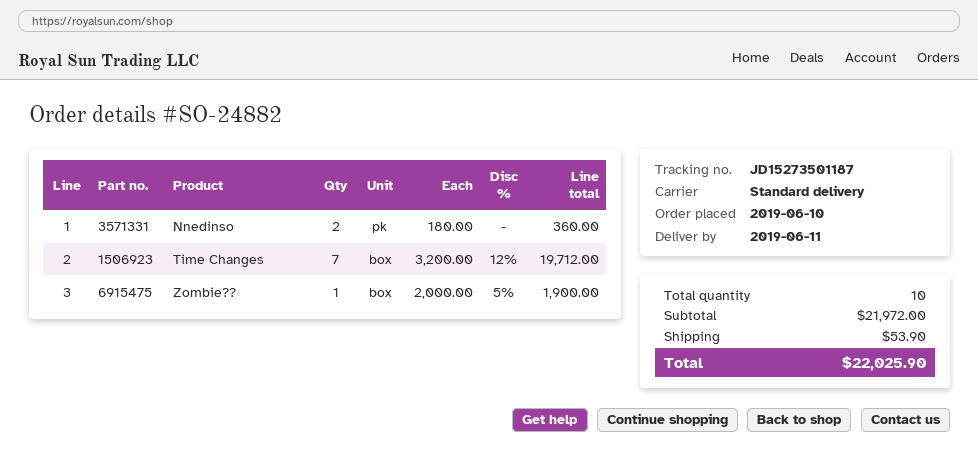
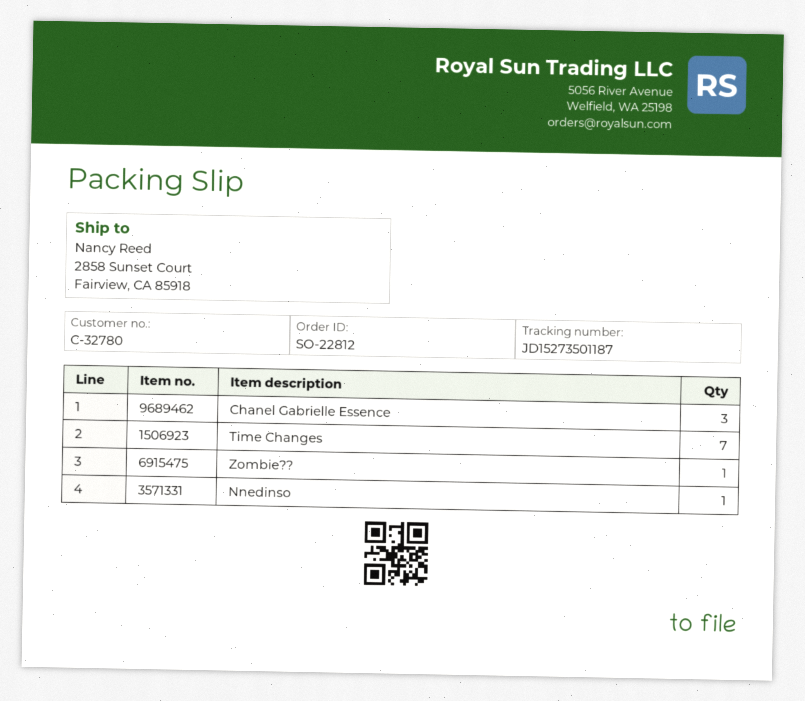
order number: SO-24882 -> SO-22812
Nnedinso: 2 -> 1
Chanel Gabrielle Essence: none -> 3

